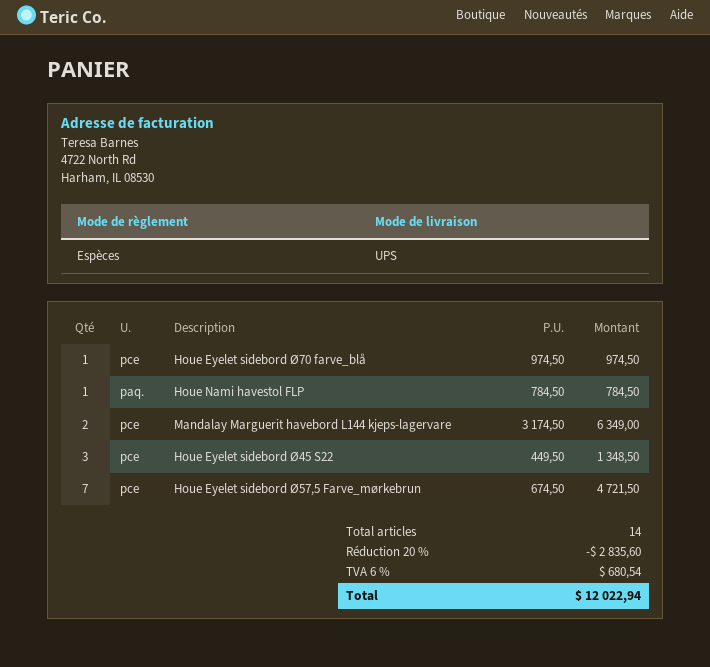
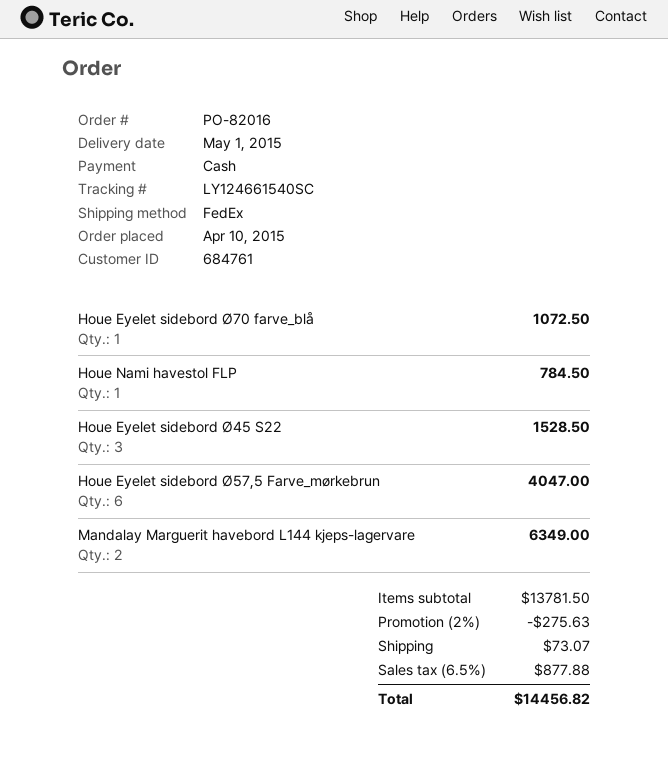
shipping method: UPS -> FedEx
Houe Eyelet sidebord Ø70 farve_blå: 1 for 974.50 -> 1 for 1072.50
Houe Eyelet sidebord Ø45 S22: 3 for 1348.50 -> 3 for 1528.50
Houe Eyelet sidebord Ø57,5 Farve_mørkebrun: 7 for 4721.50 -> 6 for 4047.00
discount: 20% = 2835.60 -> 2% = 275.63
shipping: none -> 73.07
tax: 6% = 680.54 -> 6.5% = 877.88
total: 12022.94 -> 14456.82

